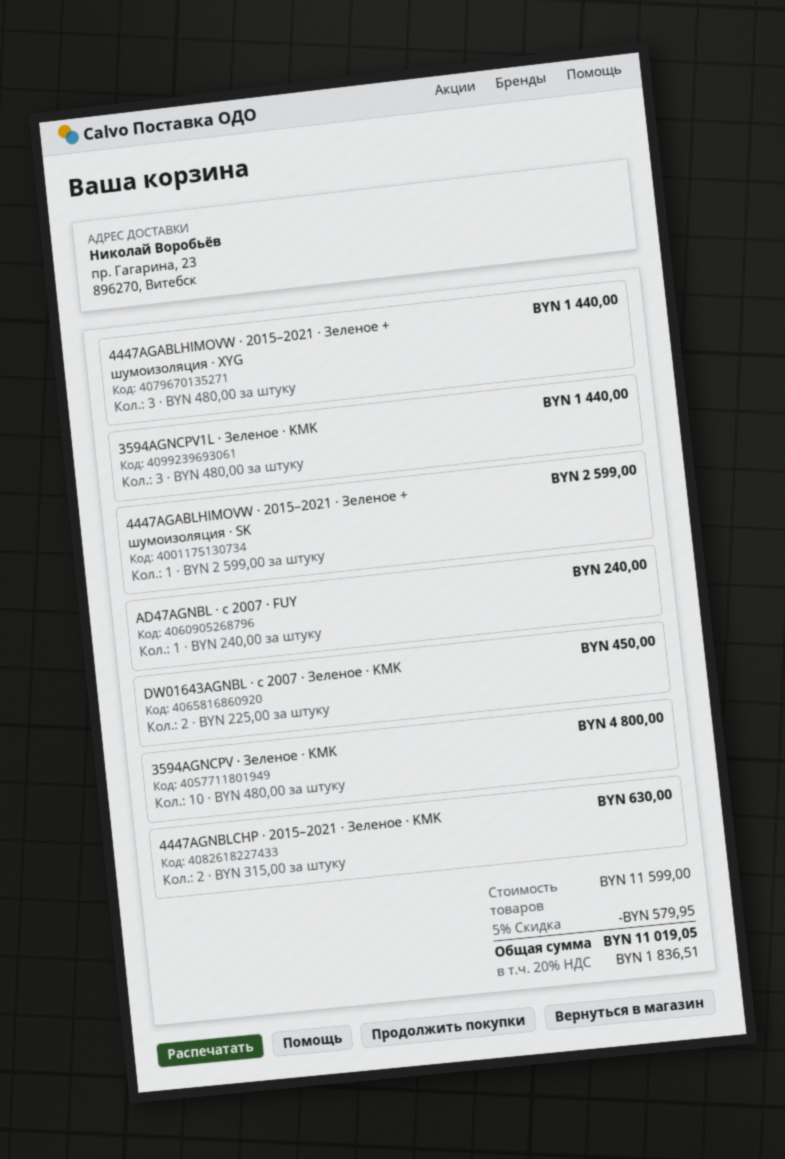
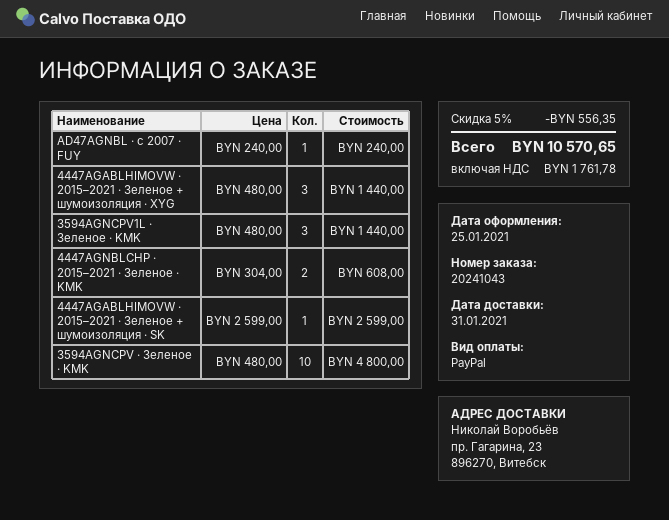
DW01643AGNBL · с 2007 · Зеленое · KMK: 2 x 225.00 = 450.00 -> none
4447AGNBLCHP · 2015–2021 · Зеленое · KMK: 2 x 315.00 = 630.00 -> 2 x 304.00 = 608.00
discount: 5% = 579.95 -> 5% = 556.35
tax: 1836.51 -> 1761.78
total: 11019.05 -> 10570.65

